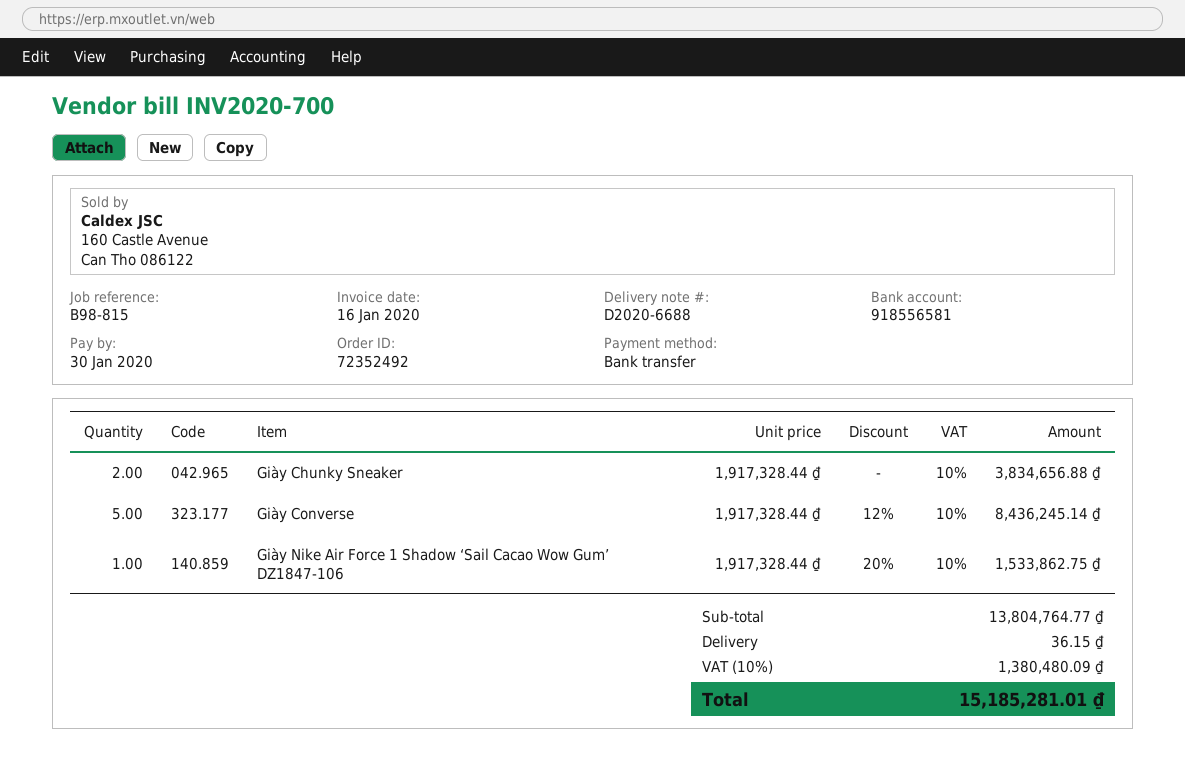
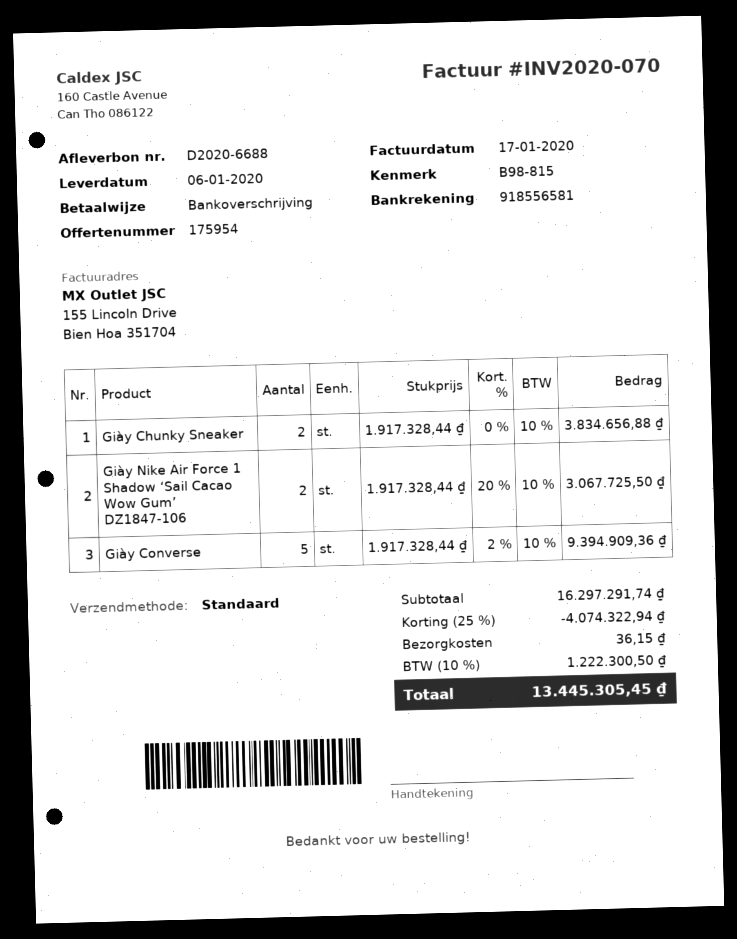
invoice number: INV2020-700 -> INV2020-070
invoice date: 2020-01-16 -> 2020-01-17
Giày Converse: 5 x 1917328.44 - 12% = 8436245.14 -> 5 x 1917328.44 - 2% = 9394909.36
Giày Nike Air Force 1 Shadow ‘Sail Cacao Wow Gum’ DZ1847-106: 1 x 1917328.44 - 20% = 1533862.75 -> 2 x 1917328.44 - 20% = 3067725.50
subtotal: 13804764.77 -> 16297291.74
discount: none -> 25% = 4074322.94
tax: 10% = 1380480.09 -> 10% = 1222300.50
total: 15185281.01 -> 13445305.45

